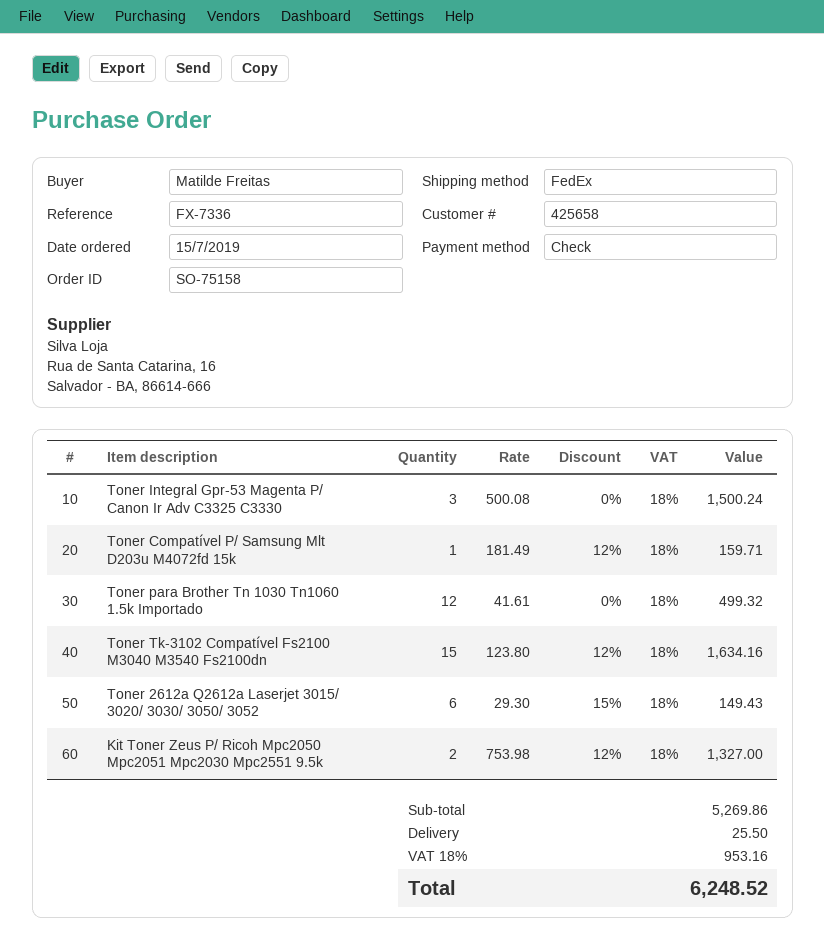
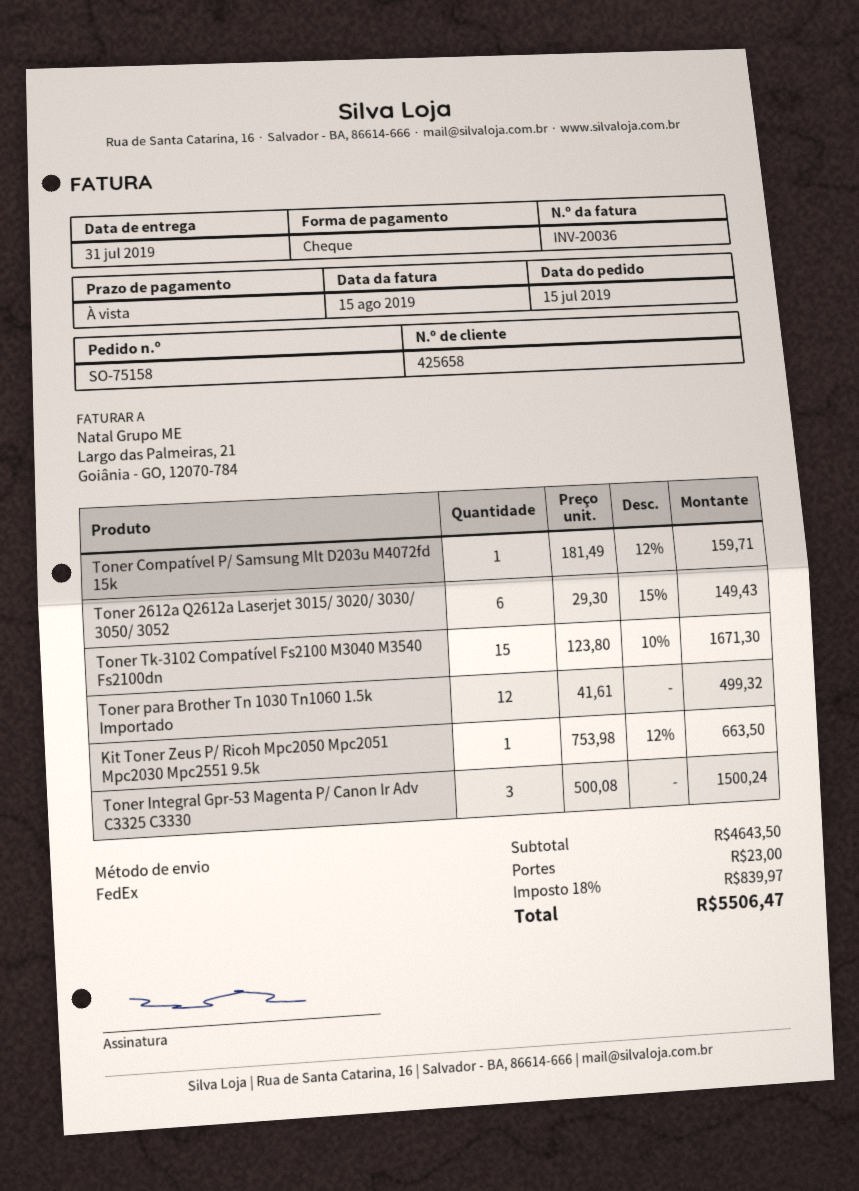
Toner Tk-3102 Compatível Fs2100 M3040 M3540 Fs2100dn: 15 x 123.80 - 12% = 1634.16 -> 15 x 123.80 - 10% = 1671.30
Kit Toner Zeus P/ Ricoh Mpc2050 Mpc2051 Mpc2030 Mpc2551 9.5k: 2 x 753.98 - 12% = 1327.00 -> 1 x 753.98 - 12% = 663.50
subtotal: 5269.86 -> 4643.50
shipping: 25.50 -> 23.00
tax: 18% = 953.16 -> 18% = 839.97
total: 6248.52 -> 5506.47

